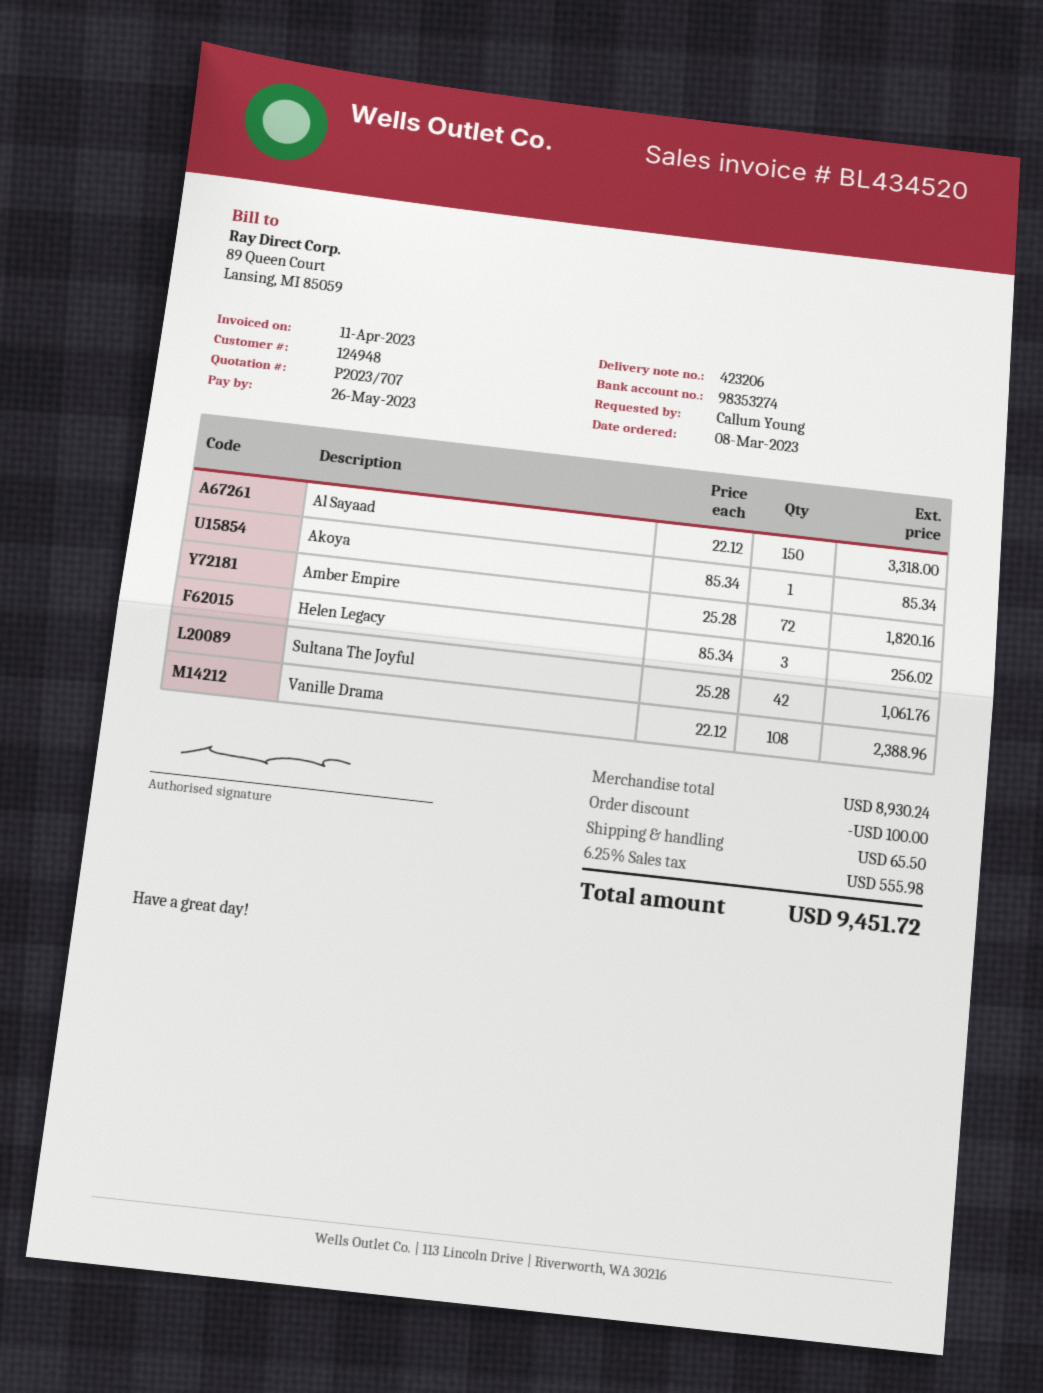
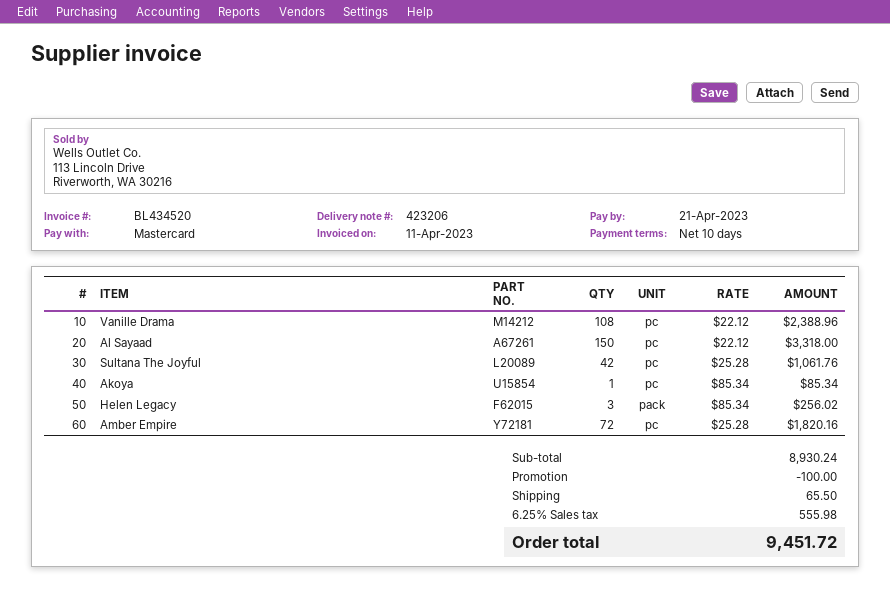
due date: 2023-05-26 -> 2023-04-21

